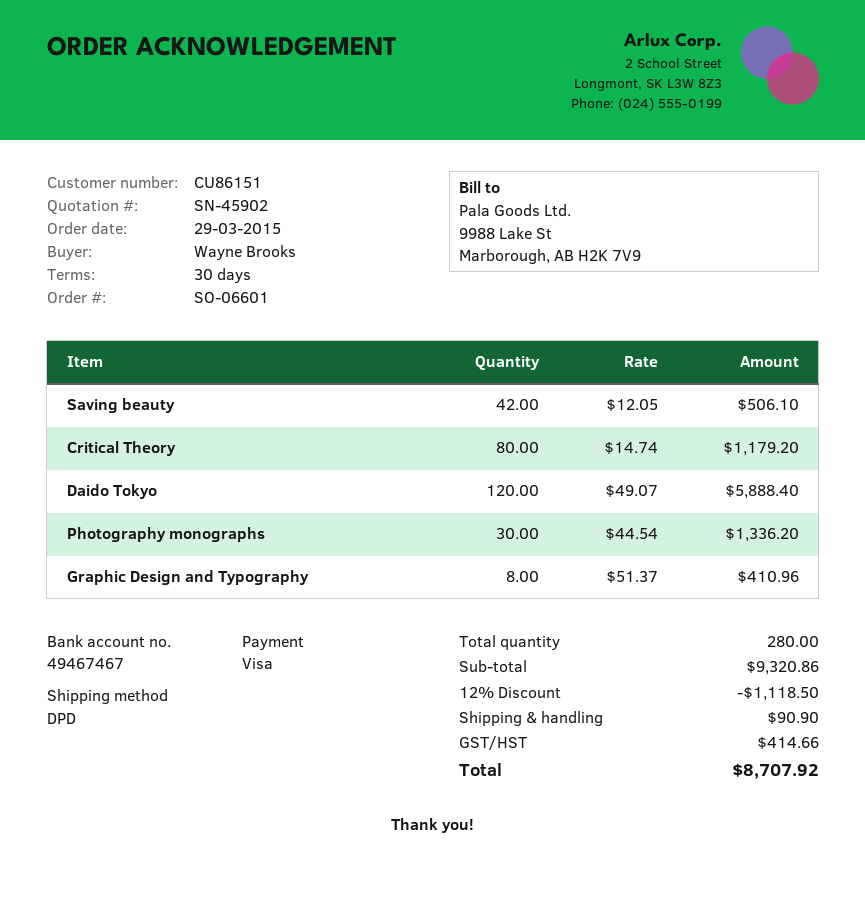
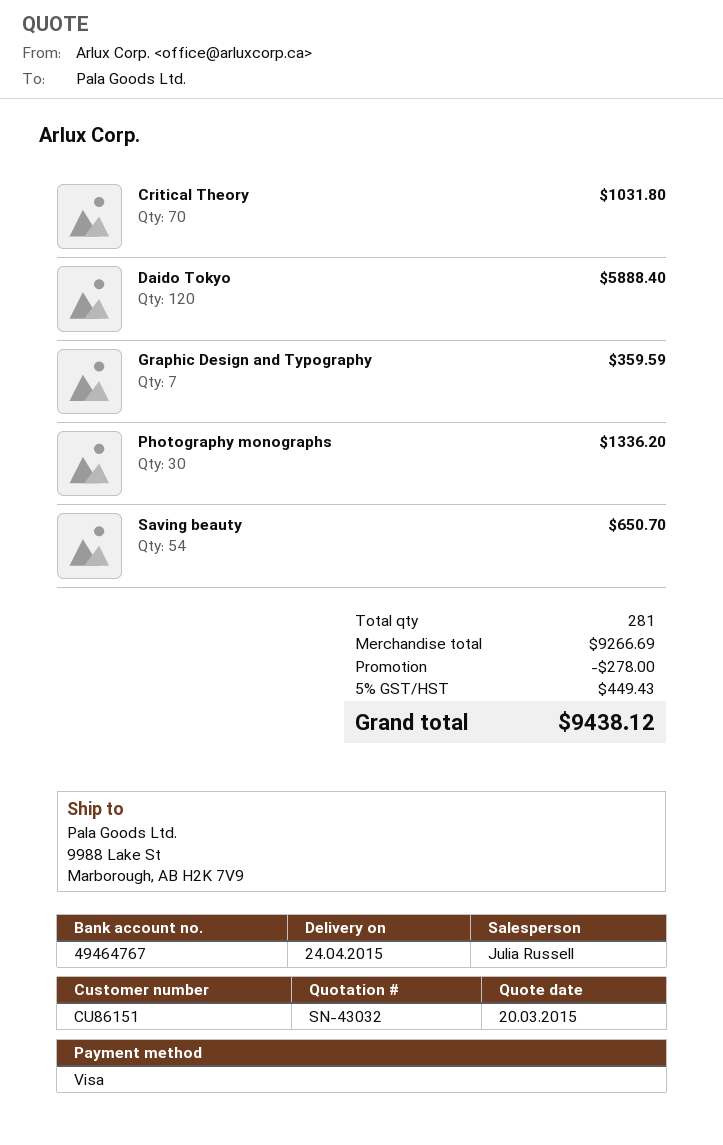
quote number: SN-45902 -> SN-43032
bank account: 49467467 -> 49464767
Saving beauty: 42 for 506.10 -> 54 for 650.70
Critical Theory: 80 for 1179.20 -> 70 for 1031.80
Graphic Design and Typography: 8 for 410.96 -> 7 for 359.59
total quantity: 280 -> 281
subtotal: 9320.86 -> 9266.69
discount: 1118.50 -> 278.00
shipping: 90.90 -> none
tax: 414.66 -> 449.43
total: 8707.92 -> 9438.12

